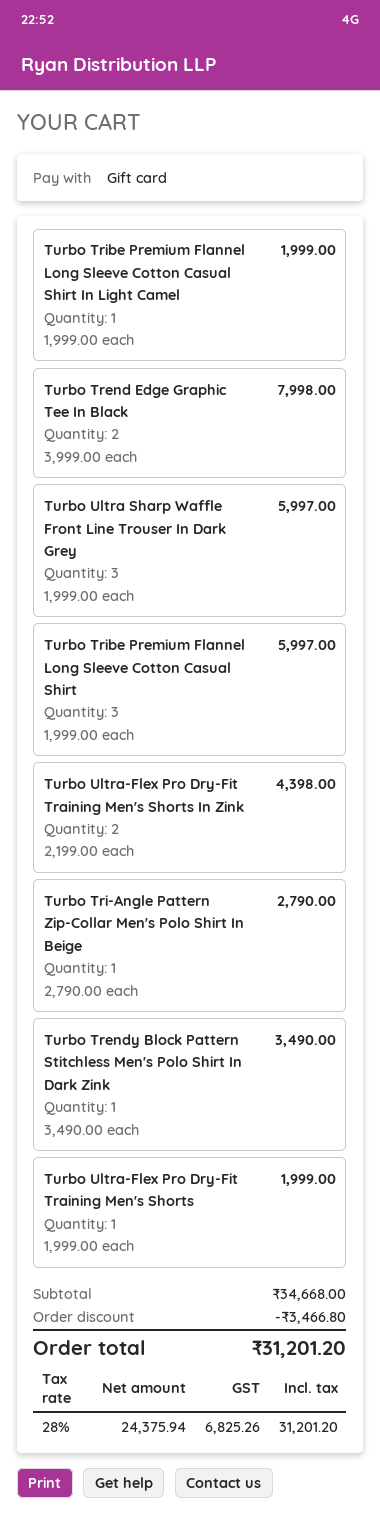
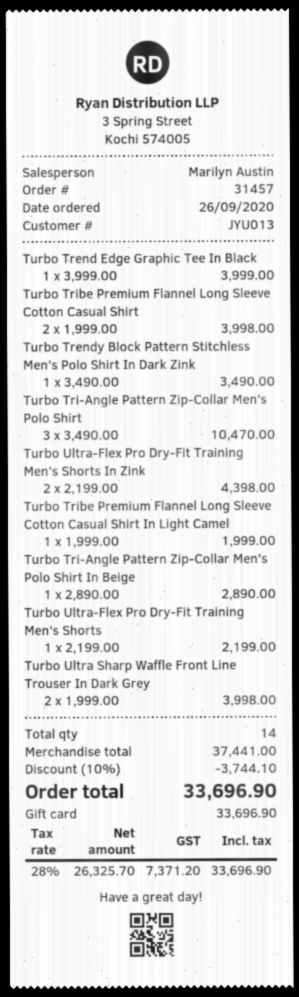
Turbo Trend Edge Graphic Tee In Black: 2 x 3999.00 = 7998.00 -> 1 x 3999.00 = 3999.00
Turbo Ultra Sharp Waffle Front Line Trouser In Dark Grey: 3 x 1999.00 = 5997.00 -> 2 x 1999.00 = 3998.00
Turbo Tribe Premium Flannel Long Sleeve Cotton Casual Shirt: 3 x 1999.00 = 5997.00 -> 2 x 1999.00 = 3998.00
Turbo Tri-Angle Pattern Zip-Collar Men's Polo Shirt In Beige: 1 x 2790.00 = 2790.00 -> 1 x 2890.00 = 2890.00
Turbo Ultra-Flex Pro Dry-Fit Training Men's Shorts: 1 x 1999.00 = 1999.00 -> 1 x 2199.00 = 2199.00
Turbo Tri-Angle Pattern Zip-Collar Men's Polo Shirt: none -> 3 x 3490.00 = 10470.00
subtotal: 34668.00 -> 37441.00
discount: 3466.80 -> 3744.10
net: 24375.94 -> 26325.70
tax: 28% = 6825.26 -> 28% = 7371.20
total: 31201.20 -> 33696.90

